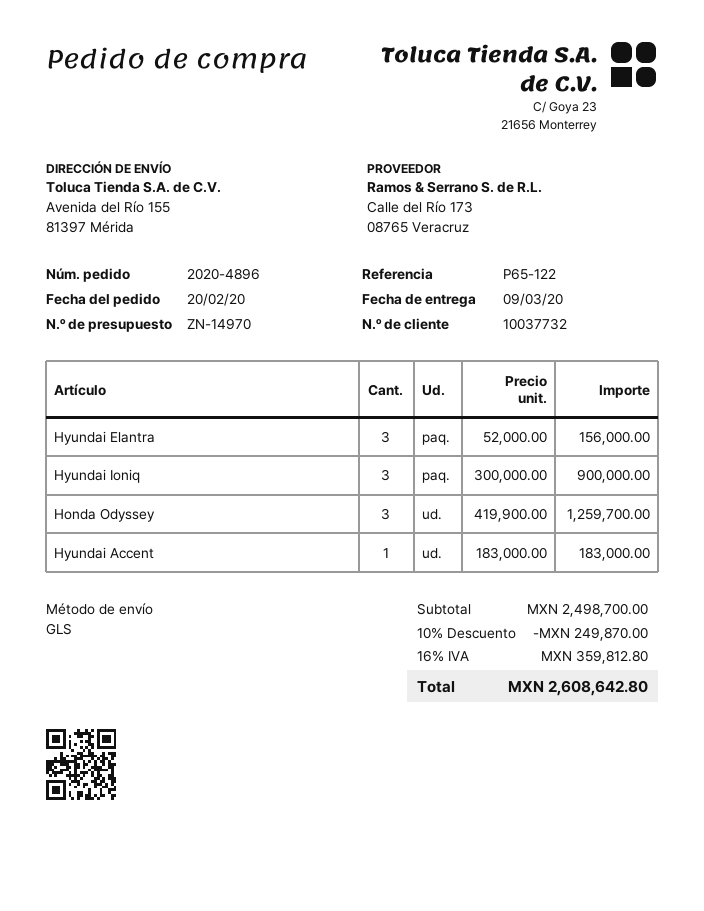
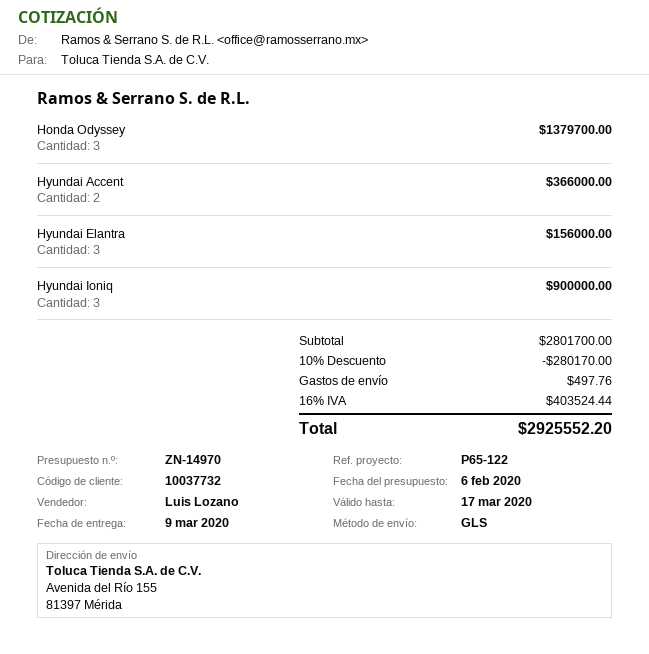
Honda Odyssey: 3 for 1259700.00 -> 3 for 1379700.00
Hyundai Accent: 1 for 183000.00 -> 2 for 366000.00
subtotal: 2498700.00 -> 2801700.00
discount: 10% = 249870.00 -> 10% = 280170.00
shipping: none -> 497.76
tax: 16% = 359812.80 -> 16% = 403524.44
total: 2608642.80 -> 2925552.20

